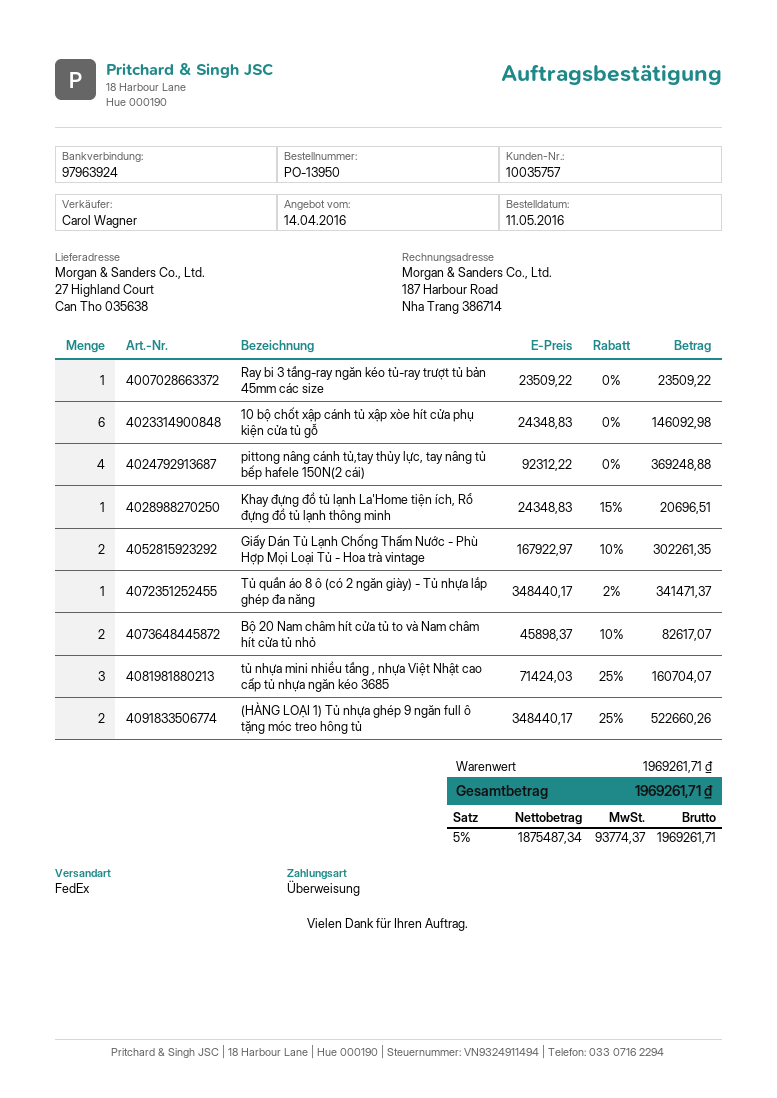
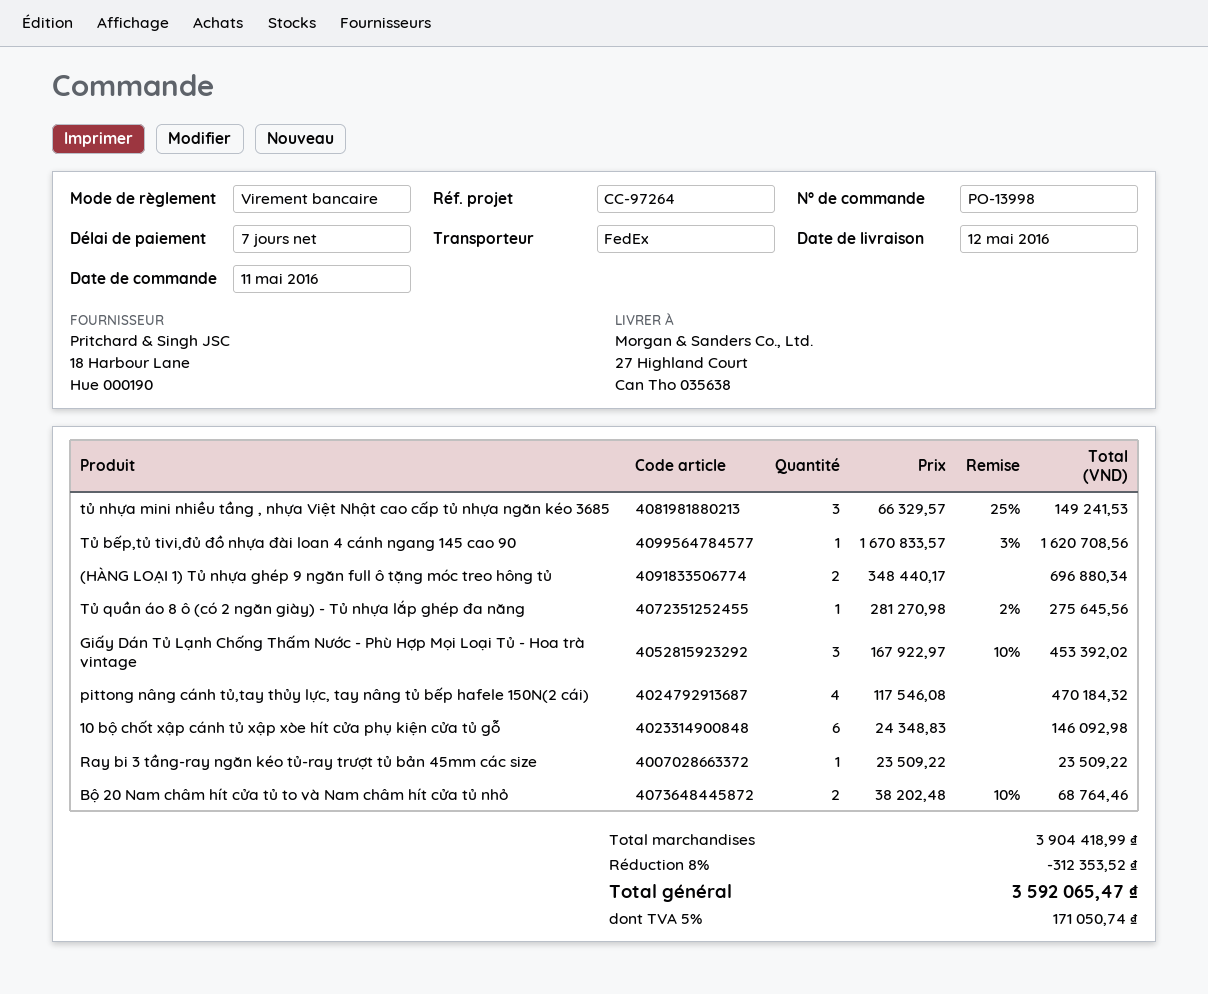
order number: PO-13950 -> PO-13998
pittong nâng cánh tủ,tay thủy lực, tay nâng tủ bếp hafele 150N(2 cái): 4 x 92312.22 = 369248.88 -> 4 x 117546.08 = 470184.32
Khay đựng đồ tủ lạnh La'Home tiện ích, Rổ đựng đồ tủ lạnh thông minh: 1 x 24348.83 - 15% = 20696.51 -> none
Giấy Dán Tủ Lạnh Chống Thấm Nước - Phù Hợp Mọi Loại Tủ - Hoa trà vintage: 2 x 167922.97 - 10% = 302261.35 -> 3 x 167922.97 - 10% = 453392.02
Tủ quần áo 8 ô (có 2 ngăn giày) - Tủ nhựa lắp ghép đa năng: 1 x 348440.17 - 2% = 341471.37 -> 1 x 281270.98 - 2% = 275645.56
Bộ 20 Nam châm hít cửa tủ to và Nam châm hít cửa tủ nhỏ: 2 x 45898.37 - 10% = 82617.07 -> 2 x 38202.48 - 10% = 68764.46
tủ nhựa mini nhiều tầng , nhựa Việt Nhật cao cấp tủ nhựa ngăn kéo 3685: 3 x 71424.03 - 25% = 160704.07 -> 3 x 66329.57 - 25% = 149241.53
(HÀNG LOẠI 1) Tủ nhựa ghép 9 ngăn full ô tặng móc treo hông tủ: 2 x 348440.17 - 25% = 522660.26 -> 2 x 348440.17 = 696880.34
Tủ bếp,tủ tivi,đủ đồ nhựa đài loan 4 cánh ngang 145 cao 90: none -> 1 x 1670833.57 - 3% = 1620708.56
subtotal: 1969261.71 -> 3904418.99
discount: none -> 8% = 312353.52
tax: 5% = 93774.37 -> 5% = 171050.74
total: 1969261.71 -> 3592065.47

